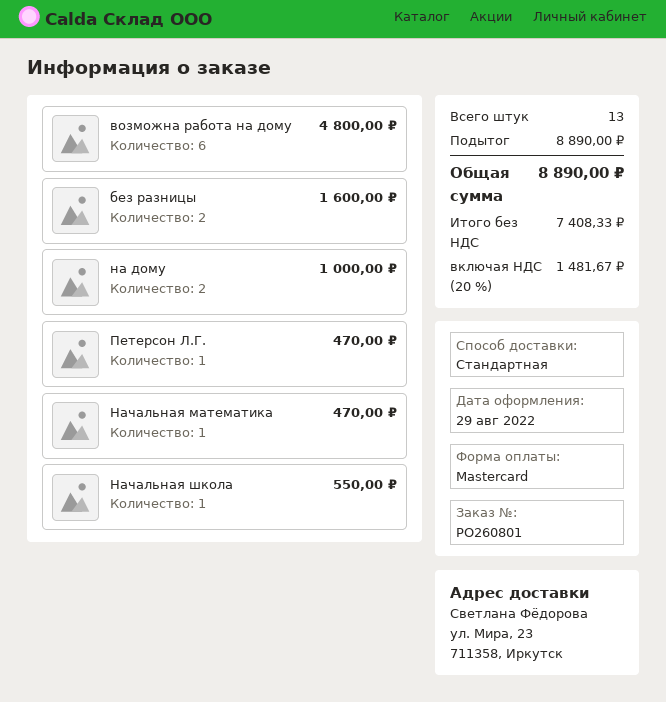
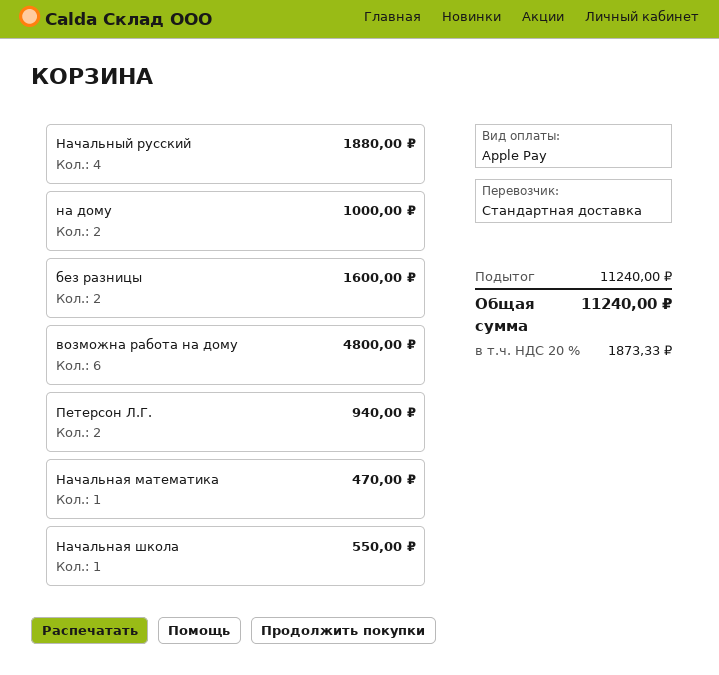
payment method: Mastercard -> Apple Pay
Петерсон Л.Г.: 1 for 470.00 -> 2 for 940.00
Начальный русский: none -> 4 for 1880.00
subtotal: 8890.00 -> 11240.00
tax: 20% = 1481.67 -> 20% = 1873.33
total: 8890.00 -> 11240.00

